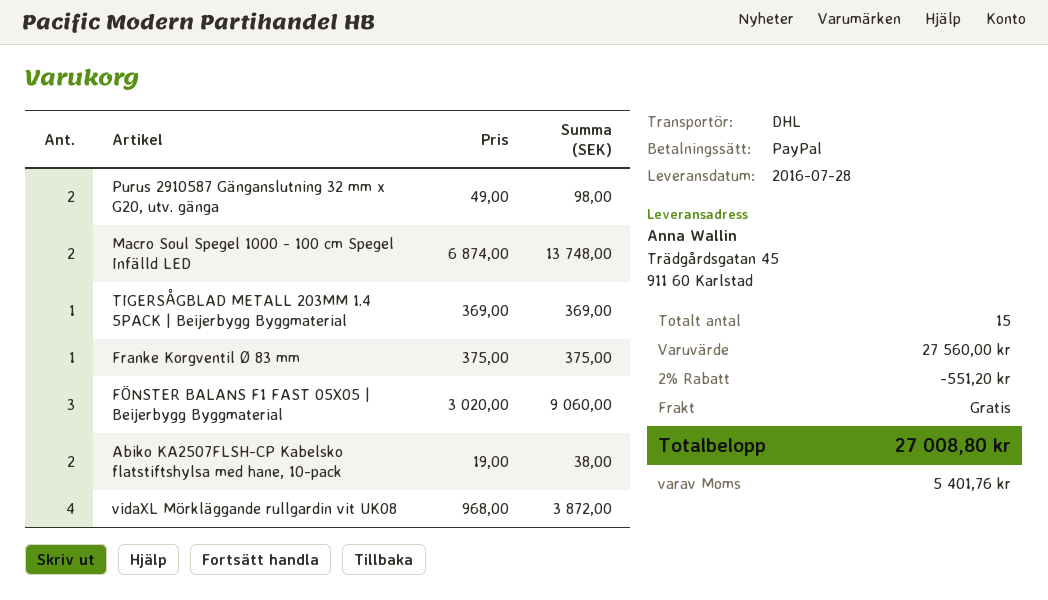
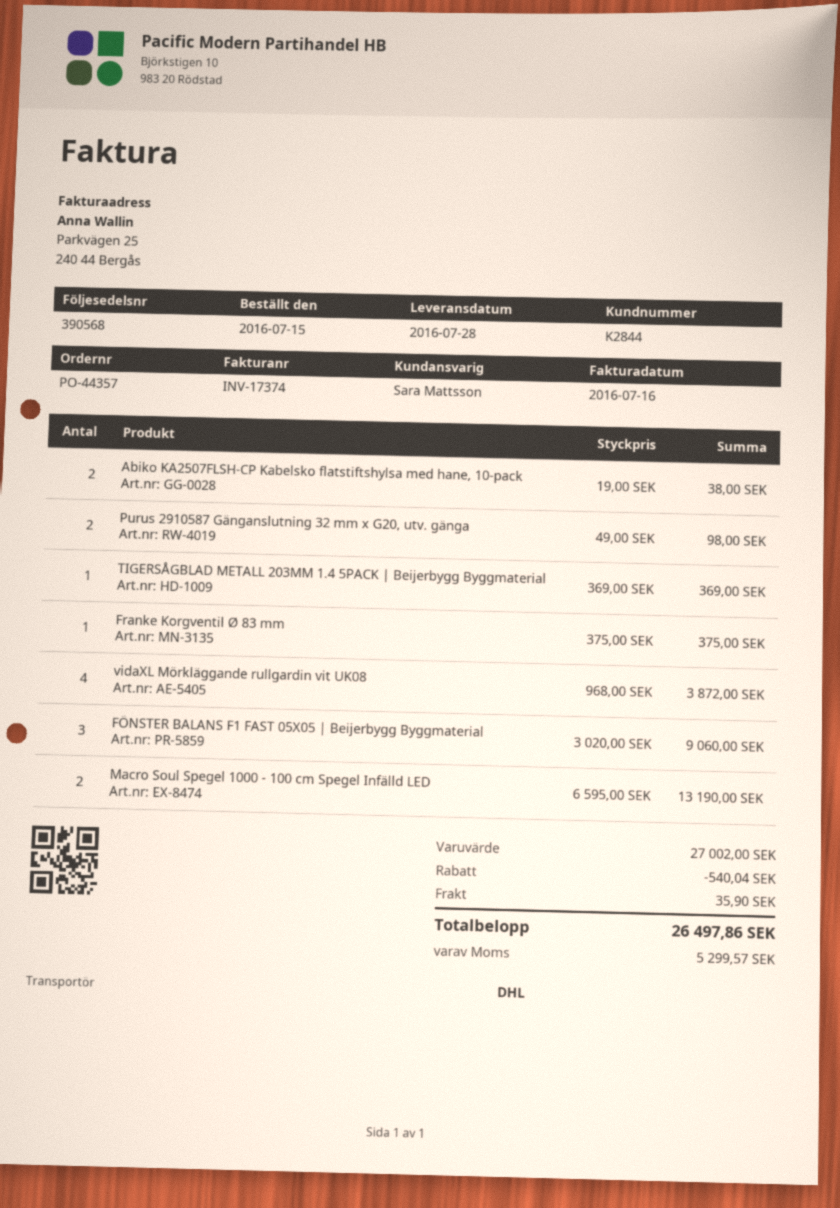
Macro Soul Spegel 1000 - 100 cm Spegel Infälld LED: 2 x 6874.00 = 13748.00 -> 2 x 6595.00 = 13190.00
subtotal: 27560.00 -> 27002.00
discount: 551.20 -> 540.04
shipping: 0.00 -> 35.90
tax: 5401.76 -> 5299.57
total: 27008.80 -> 26497.86

